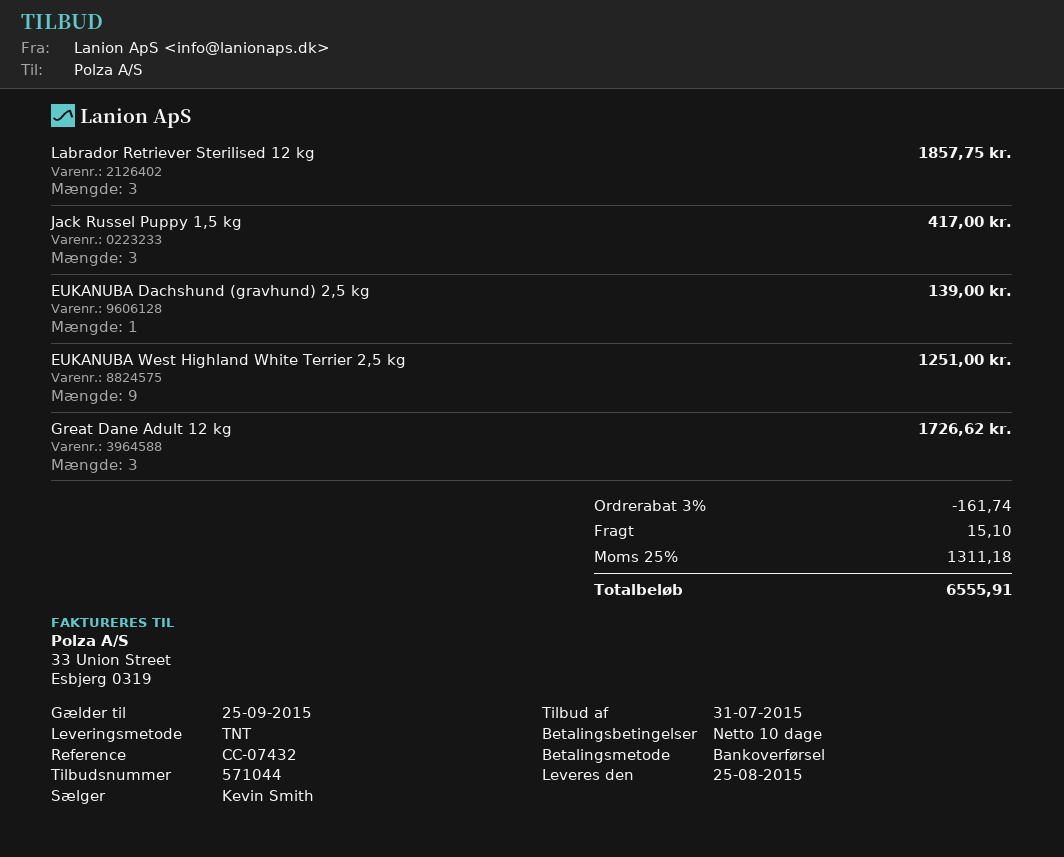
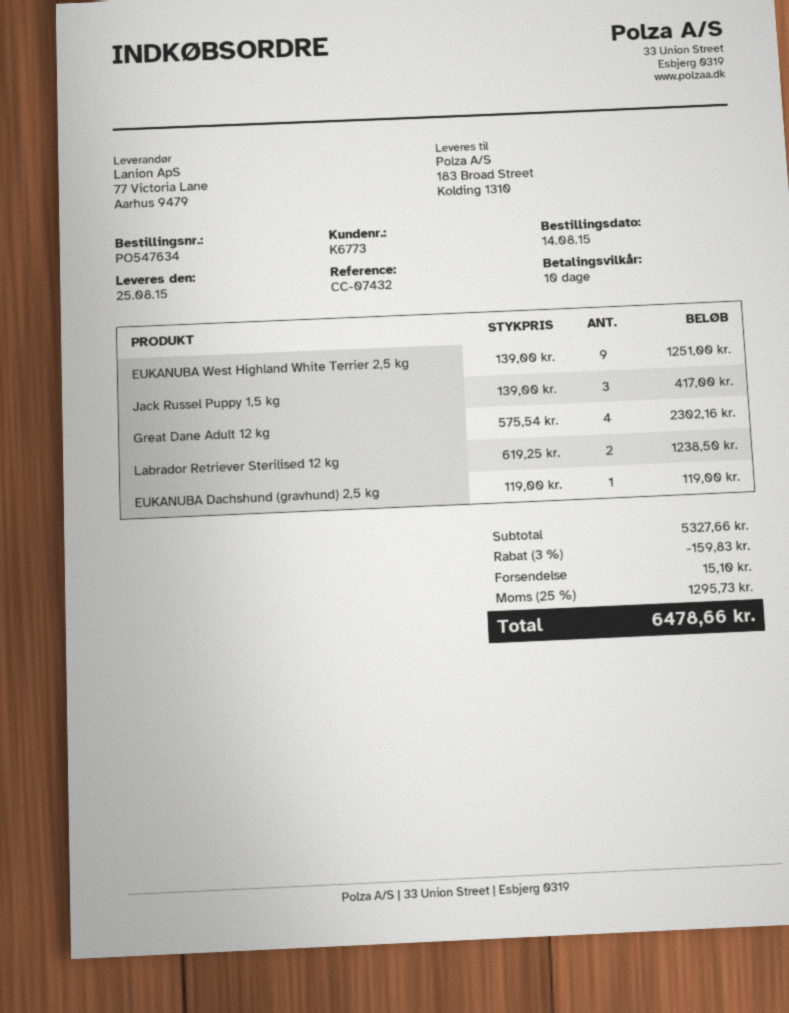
Labrador Retriever Sterilised 12 kg: 3 for 1857.75 -> 2 for 1238.50
EUKANUBA Dachshund (gravhund) 2,5 kg: 1 for 139.00 -> 1 for 119.00
Great Dane Adult 12 kg: 3 for 1726.62 -> 4 for 2302.16
discount: 3% = 161.74 -> 3% = 159.83
tax: 25% = 1311.18 -> 25% = 1295.73
total: 6555.91 -> 6478.66

